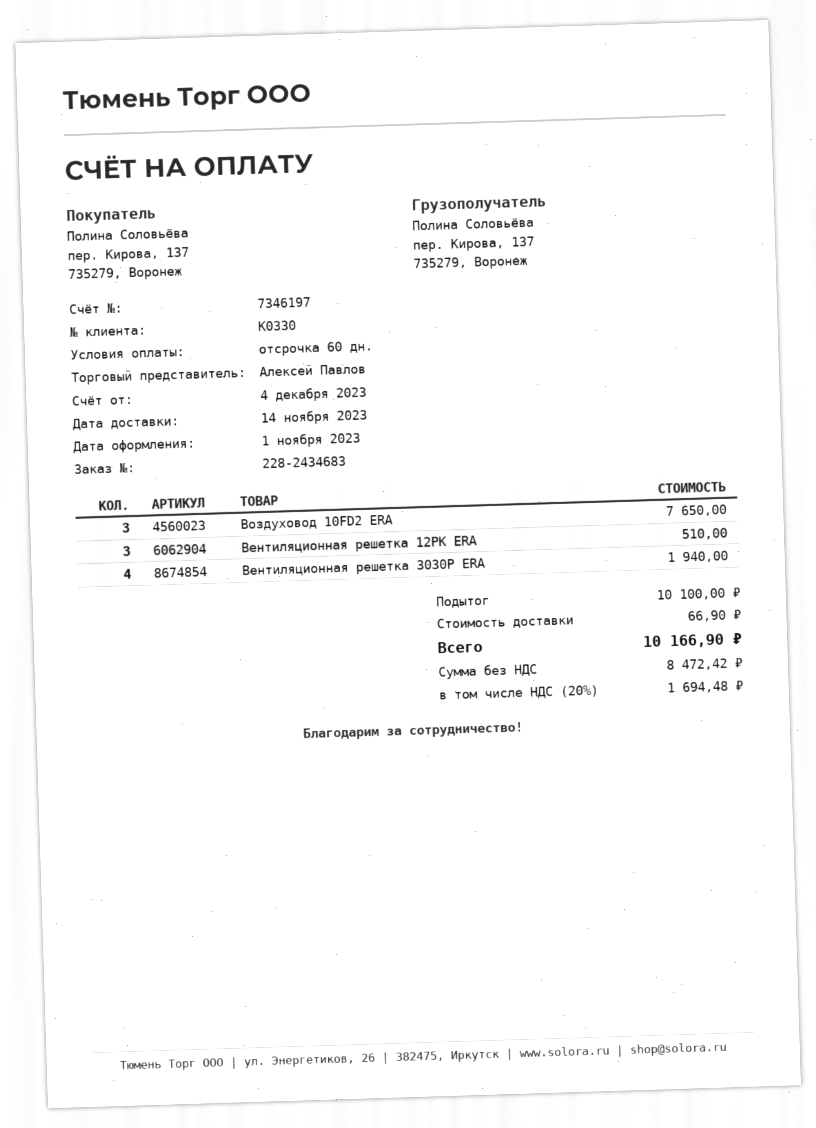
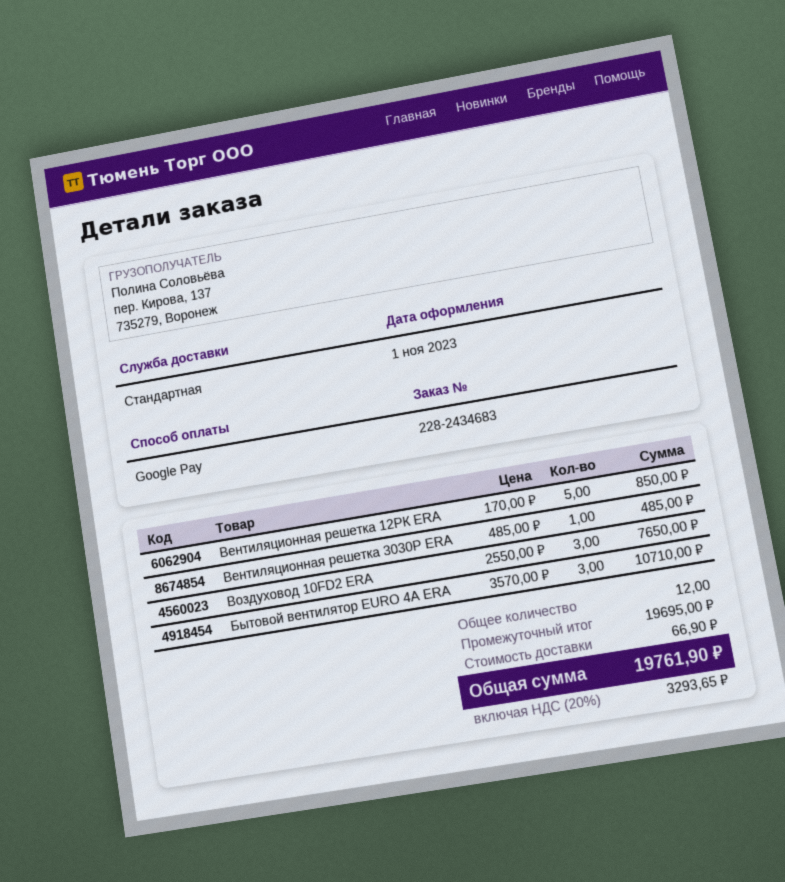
Вентиляционная решетка 12РК ERA: 3 for 510.00 -> 5 for 850.00
Вентиляционная решетка 3030Р ERA: 4 for 1940.00 -> 1 for 485.00
Бытовой вентилятор EURO 4A ERA: none -> 3 for 10710.00
subtotal: 10100.00 -> 19695.00
tax: 20% = 1694.48 -> 20% = 3293.65
total: 10166.90 -> 19761.90

